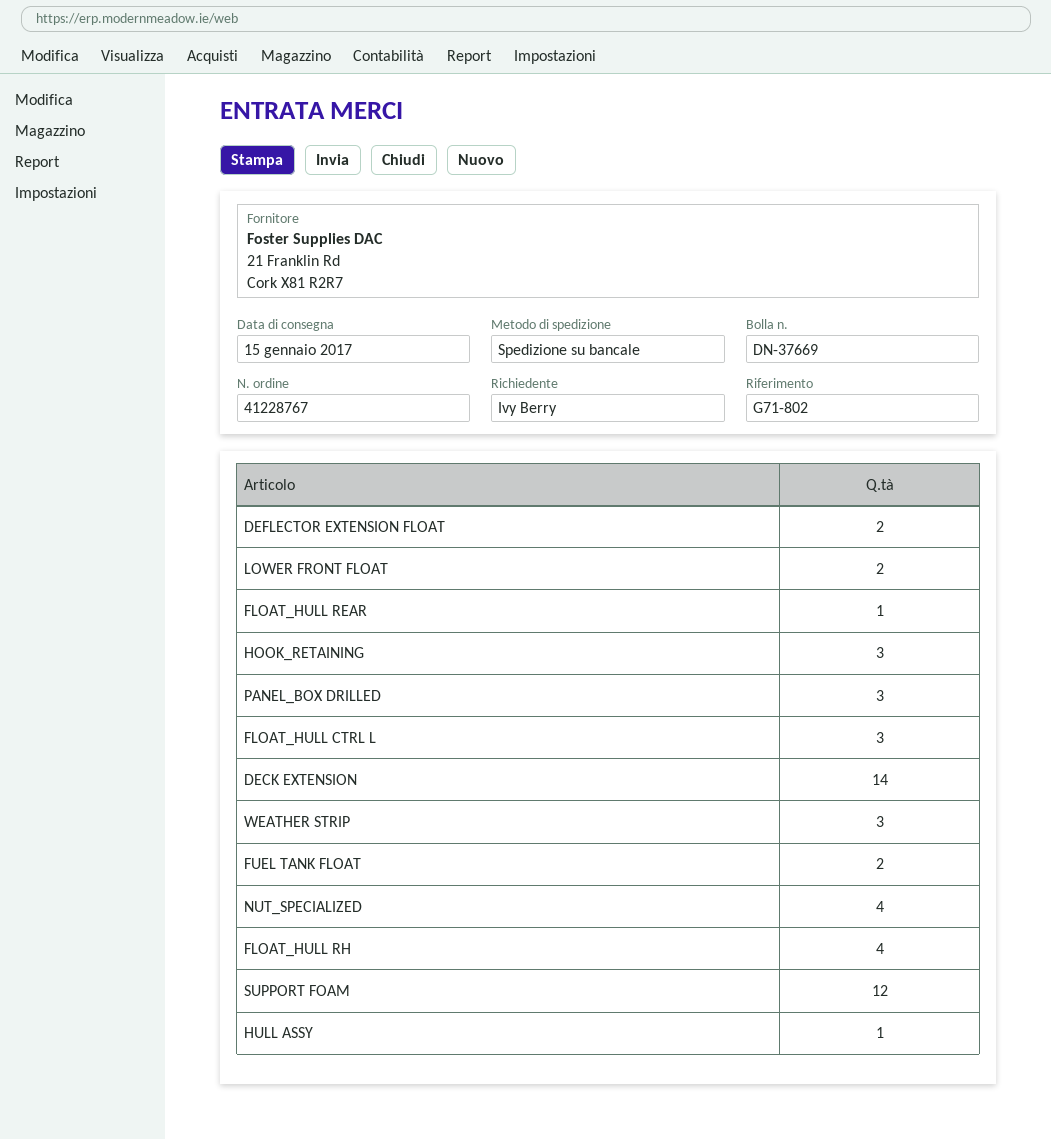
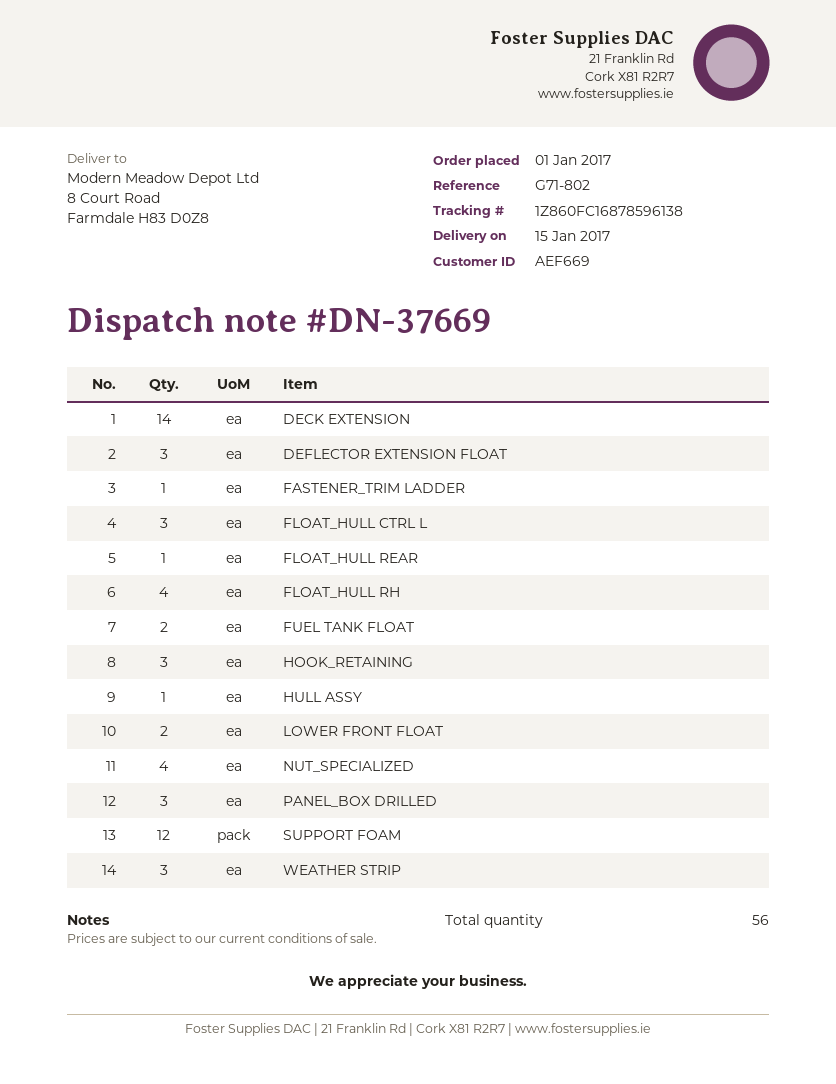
DEFLECTOR EXTENSION FLOAT: 2 -> 3
FASTENER_TRIM LADDER: none -> 1

